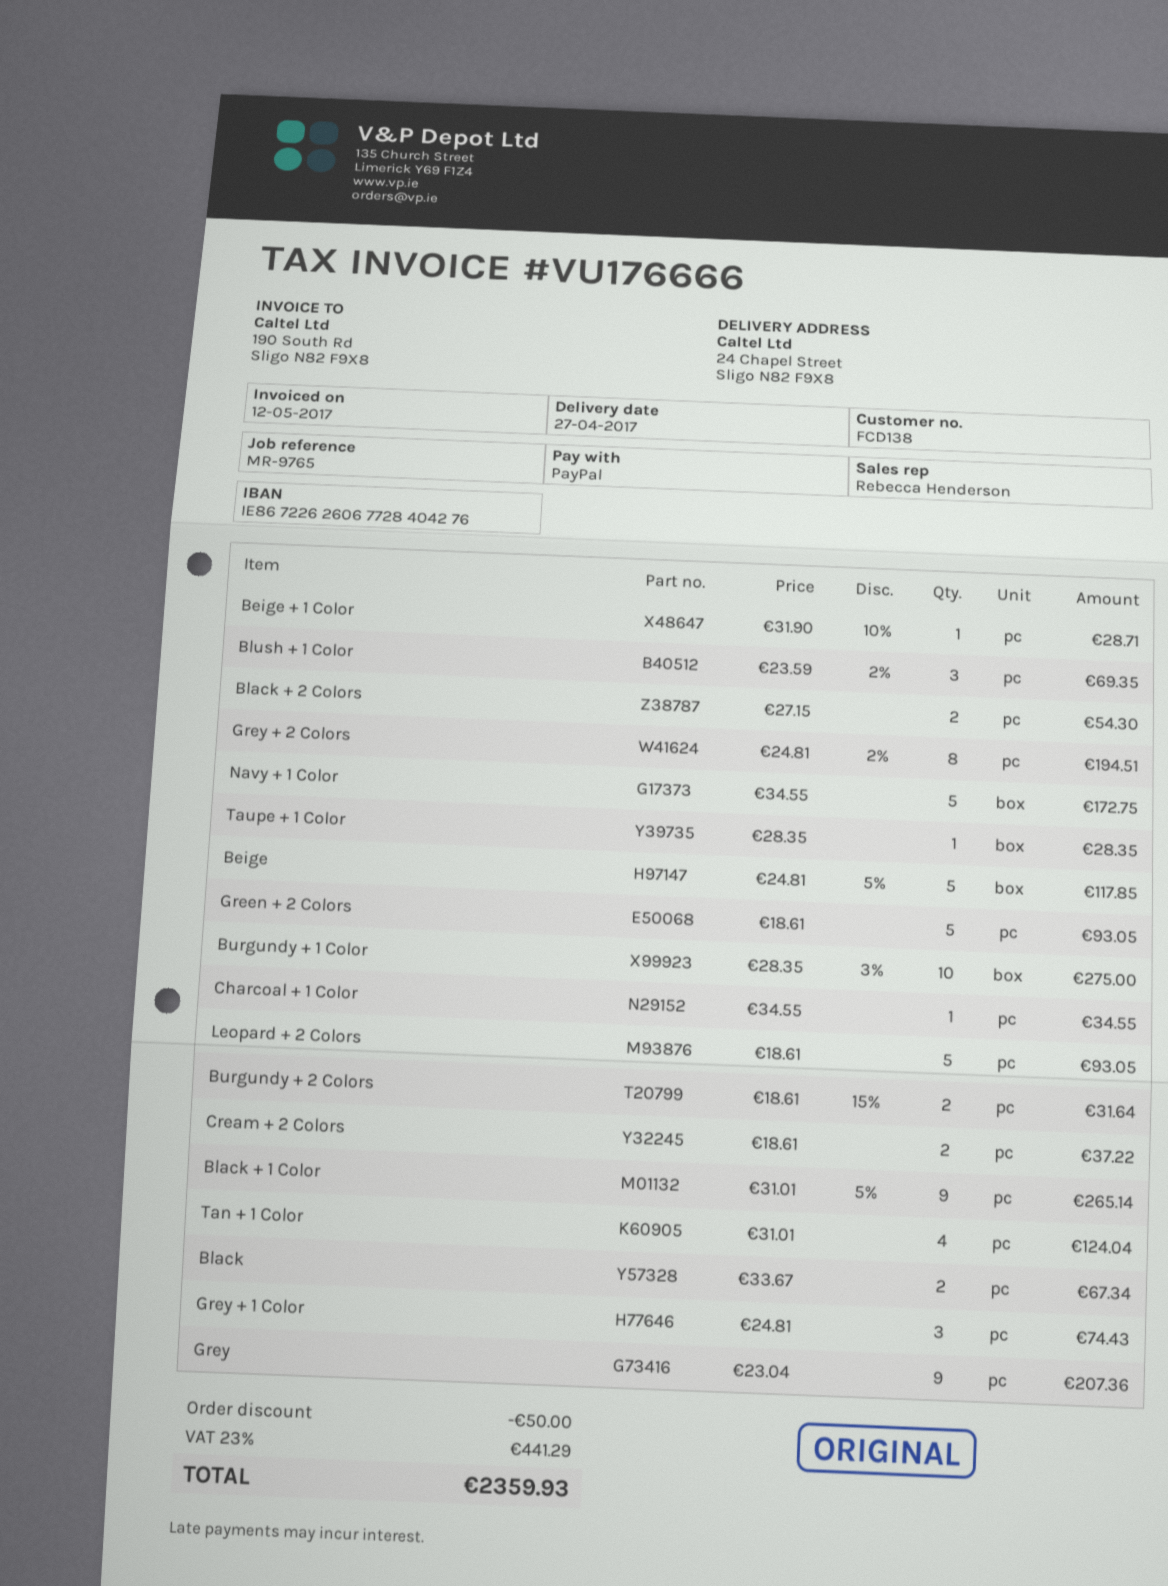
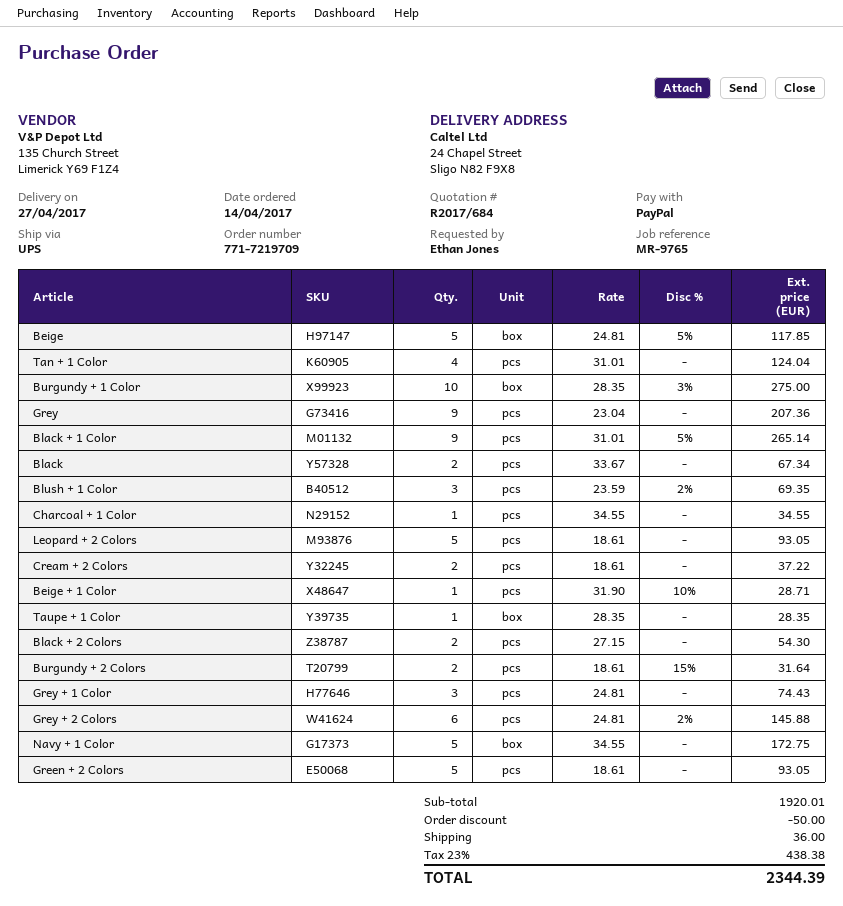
Grey + 2 Colors: 8 x 24.81 - 2% = 194.51 -> 6 x 24.81 - 2% = 145.88
shipping: none -> 36.00
tax: 23% = 441.29 -> 23% = 438.38
total: 2359.93 -> 2344.39

